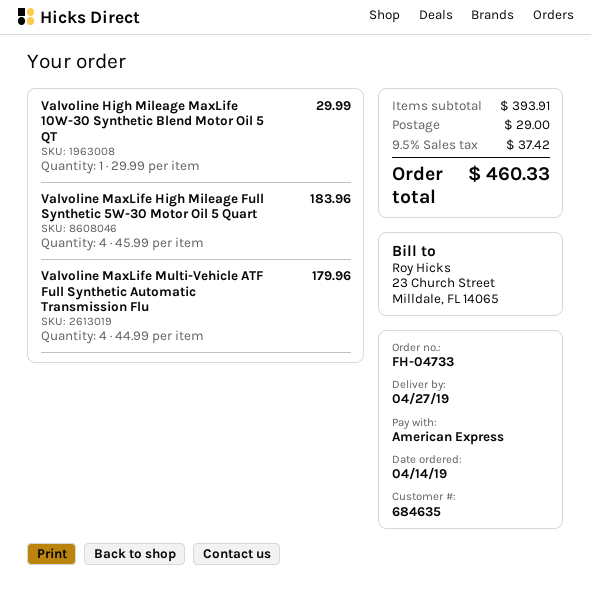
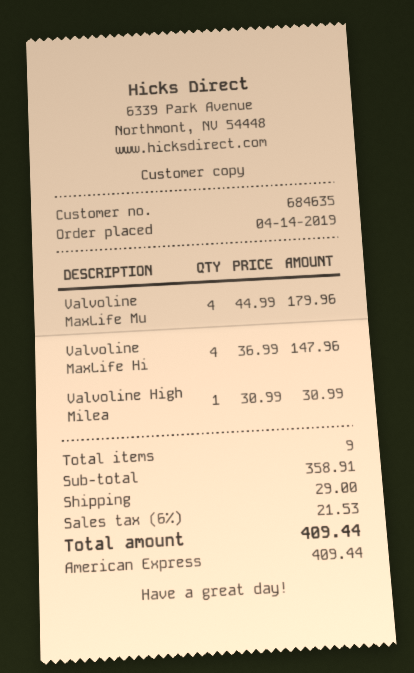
Valvoline High Mileage MaxLife 10W-30 Synthetic Blend Motor Oil 5 QT: 1 x 29.99 = 29.99 -> 1 x 30.99 = 30.99
Valvoline MaxLife High Mileage Full Synthetic 5W-30 Motor Oil 5 Quart: 4 x 45.99 = 183.96 -> 4 x 36.99 = 147.96
subtotal: 393.91 -> 358.91
tax: 9.5% = 37.42 -> 6% = 21.53
total: 460.33 -> 409.44

